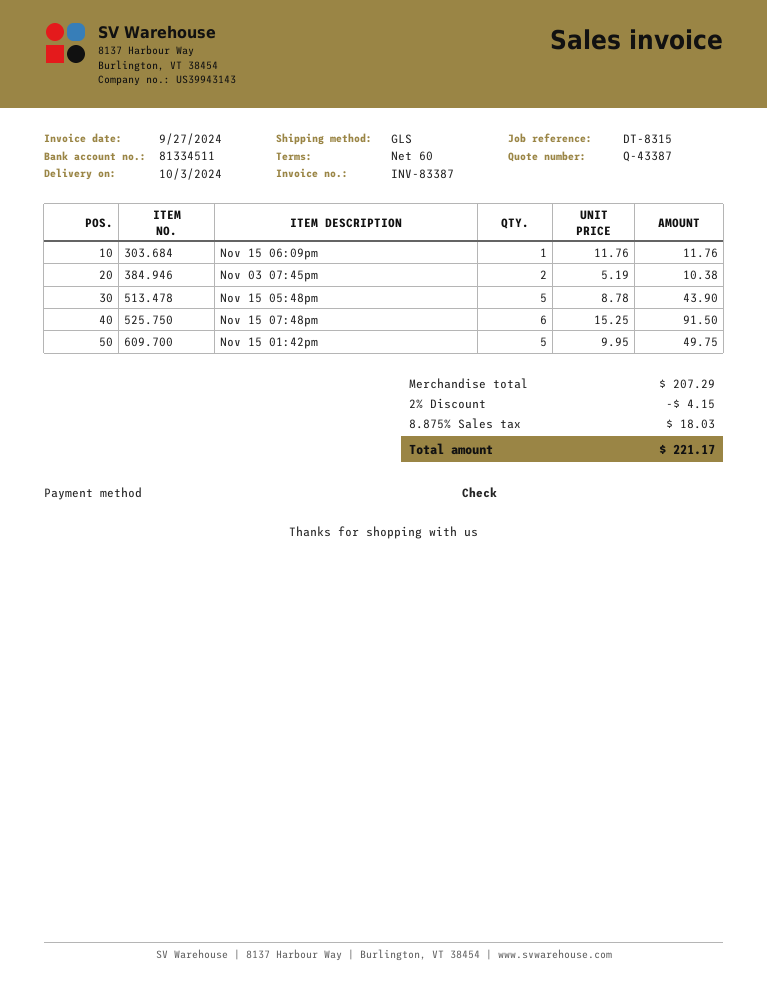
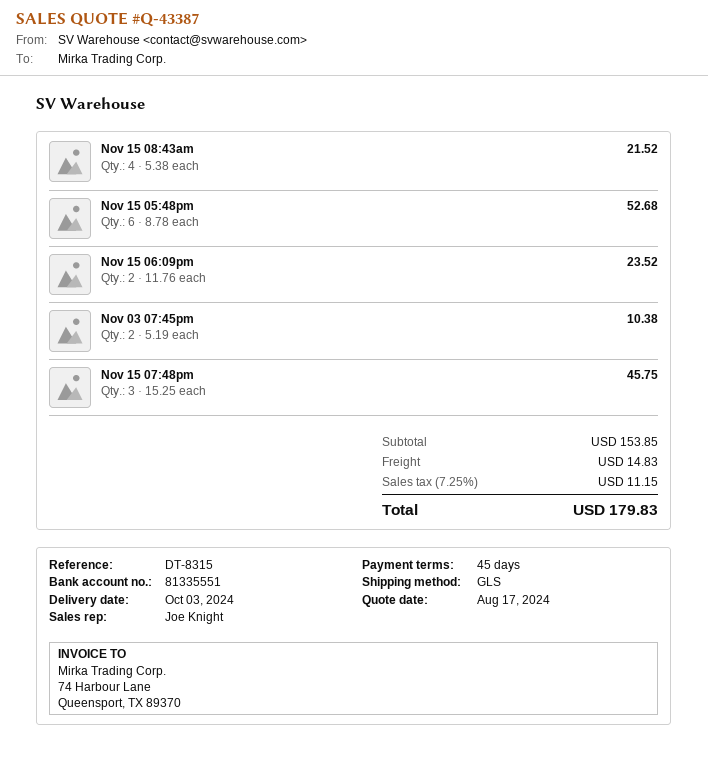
payment terms: 60 days -> 45 days
bank account: 81334511 -> 81335551
Nov 15 06:09pm: 1 x 11.76 = 11.76 -> 2 x 11.76 = 23.52
Nov 15 05:48pm: 5 x 8.78 = 43.90 -> 6 x 8.78 = 52.68
Nov 15 07:48pm: 6 x 15.25 = 91.50 -> 3 x 15.25 = 45.75
Nov 15 01:42pm: 5 x 9.95 = 49.75 -> none
Nov 15 08:43am: none -> 4 x 5.38 = 21.52
subtotal: 207.29 -> 153.85
discount: 2% = 4.15 -> none
shipping: none -> 14.83
tax: 8.875% = 18.03 -> 7.25% = 11.15
total: 221.17 -> 179.83

